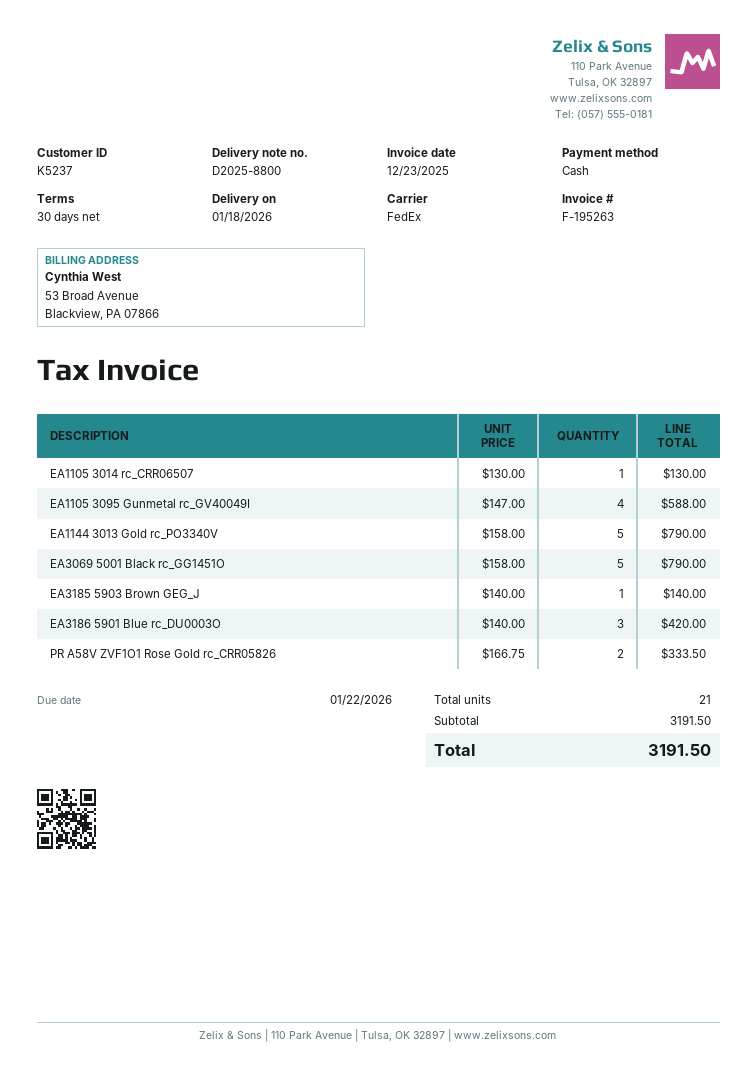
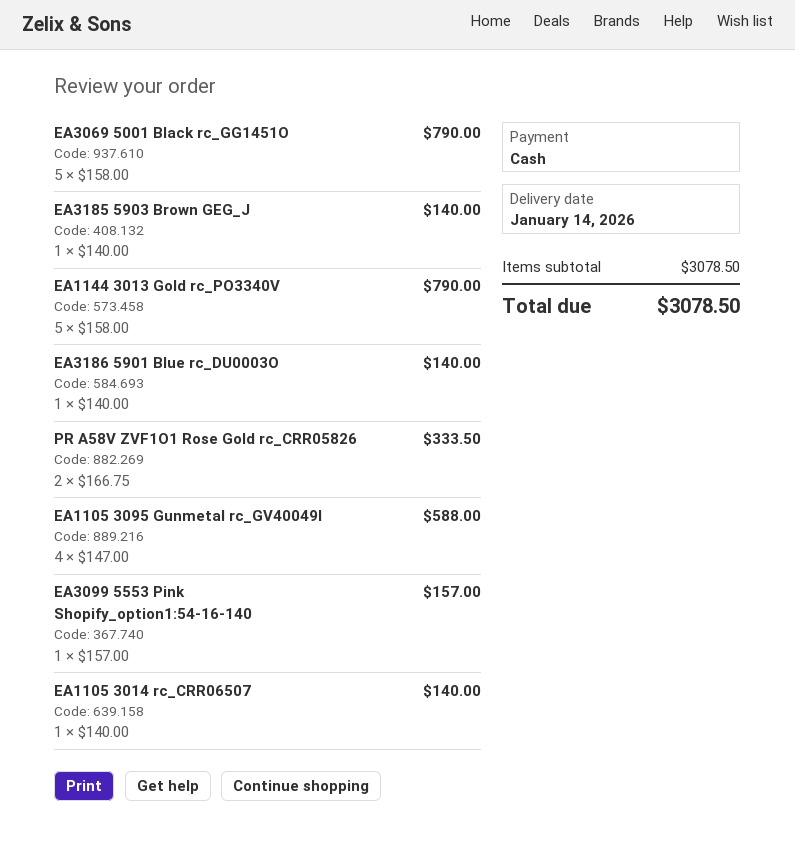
delivery date: 2026-01-18 -> 2026-01-14
EA1105 3014 rc_CRR06507: 1 x 130.00 = 130.00 -> 1 x 140.00 = 140.00
EA3186 5901 Blue rc_DU0003O: 3 x 140.00 = 420.00 -> 1 x 140.00 = 140.00
EA3099 5553 Pink Shopify_option1:54-16-140: none -> 1 x 157.00 = 157.00
subtotal: 3191.50 -> 3078.50
total: 3191.50 -> 3078.50

